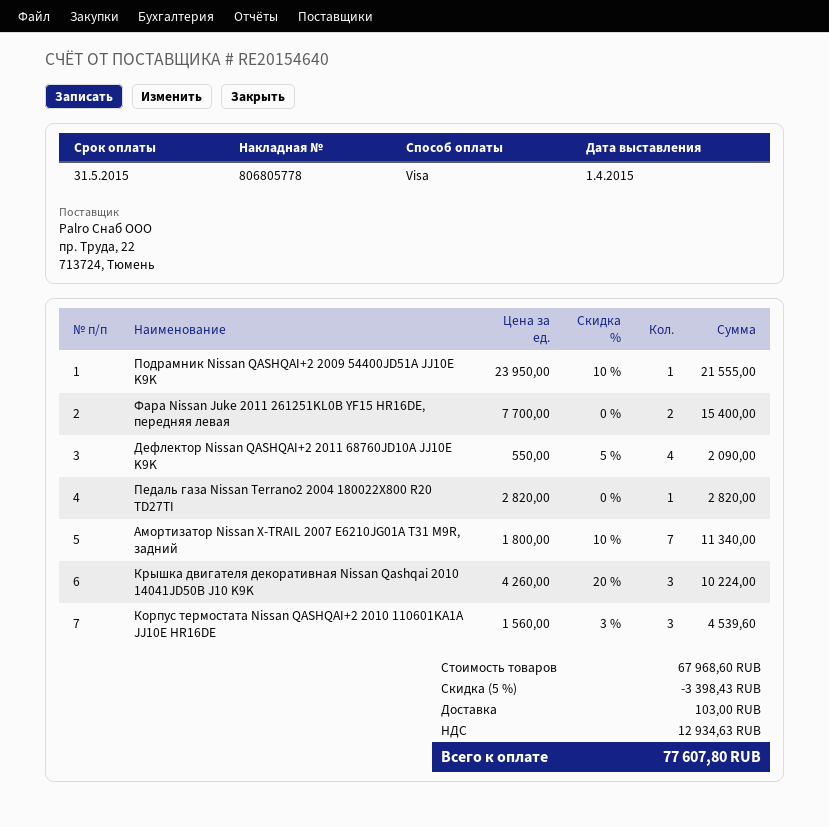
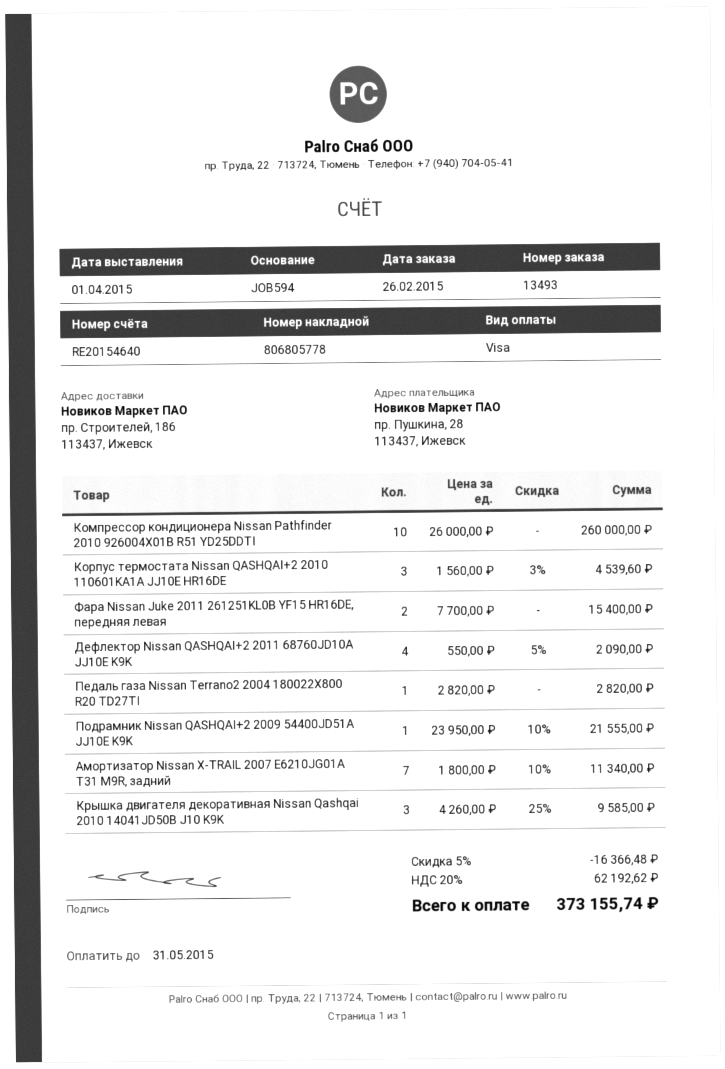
Крышка двигателя декоративная Nissan Qashqai 2010 14041JD50B J10 K9K: 3 x 4260.00 - 20% = 10224.00 -> 3 x 4260.00 - 25% = 9585.00
Компрессор кондиционера Nissan Pathfinder 2010 926004X01B R51 YD25DDTI: none -> 10 x 26000.00 = 260000.00
discount: 5% = 3398.43 -> 5% = 16366.48
shipping: 103.00 -> none
tax: 12934.63 -> 62192.62
total: 77607.80 -> 373155.74

